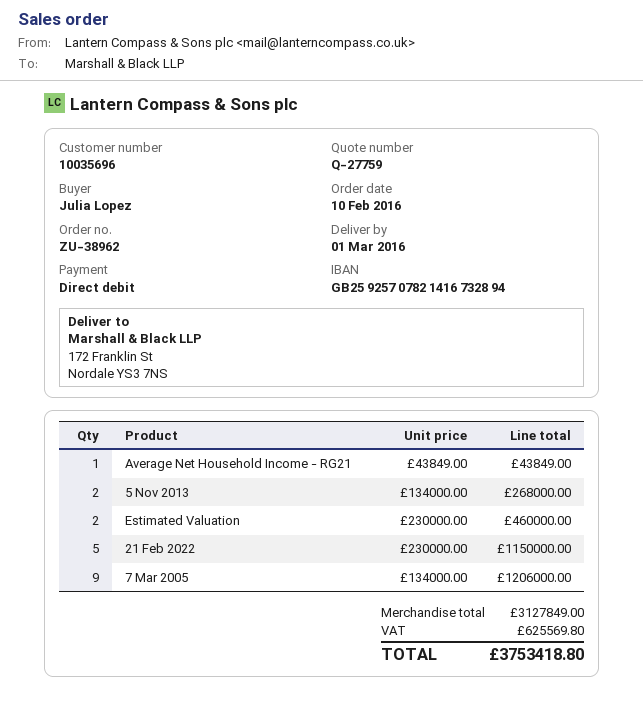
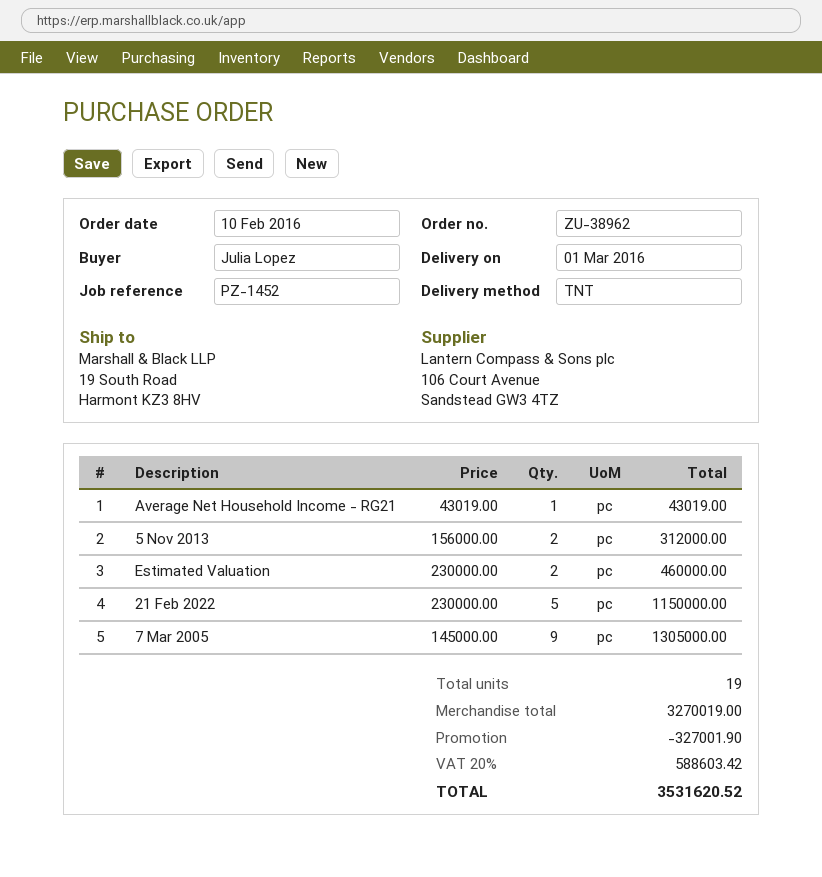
ship to: 172 Franklin St, Nordale YS3 7NS -> 19 South Road, Harmont KZ3 8HV
Average Net Household Income - RG21: 1 x 43849.00 = 43849.00 -> 1 x 43019.00 = 43019.00
5 Nov 2013: 2 x 134000.00 = 268000.00 -> 2 x 156000.00 = 312000.00
7 Mar 2005: 9 x 134000.00 = 1206000.00 -> 9 x 145000.00 = 1305000.00
subtotal: 3127849.00 -> 3270019.00
discount: none -> 327001.90
tax: 625569.80 -> 588603.42
total: 3753418.80 -> 3531620.52

